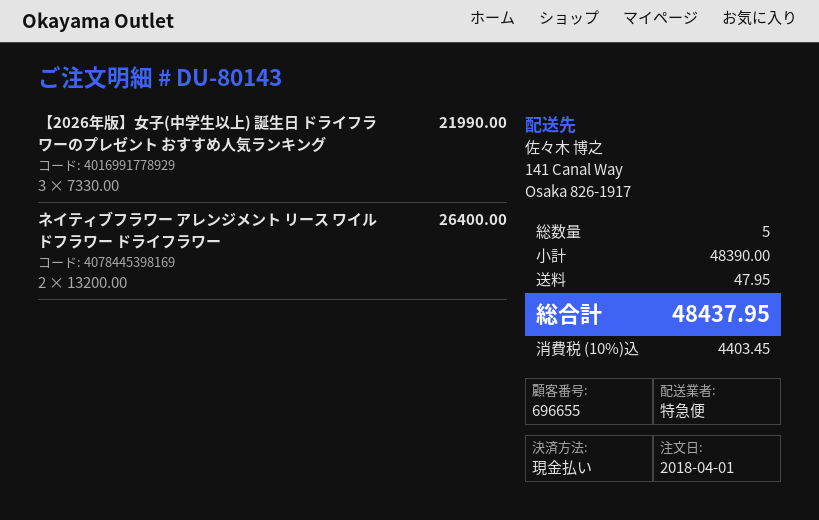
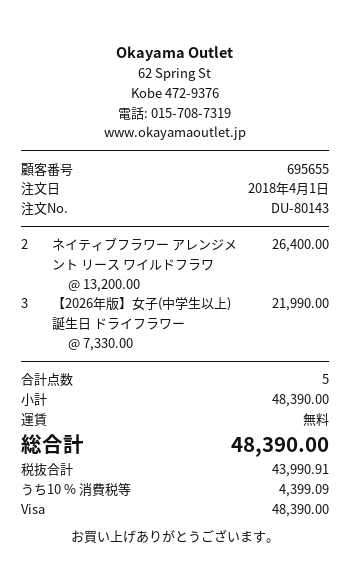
customer number: 696655 -> 695655
payment method: cash -> Visa
shipping: 47.95 -> 0.00
tax: 10% = 4403.45 -> 10% = 4399.09
total: 48437.95 -> 48390.00

